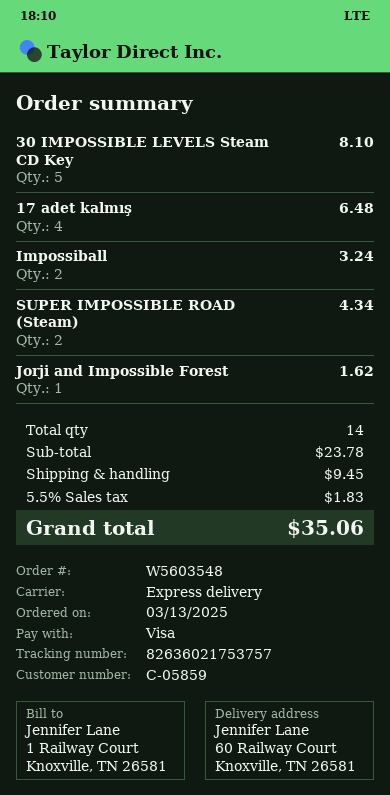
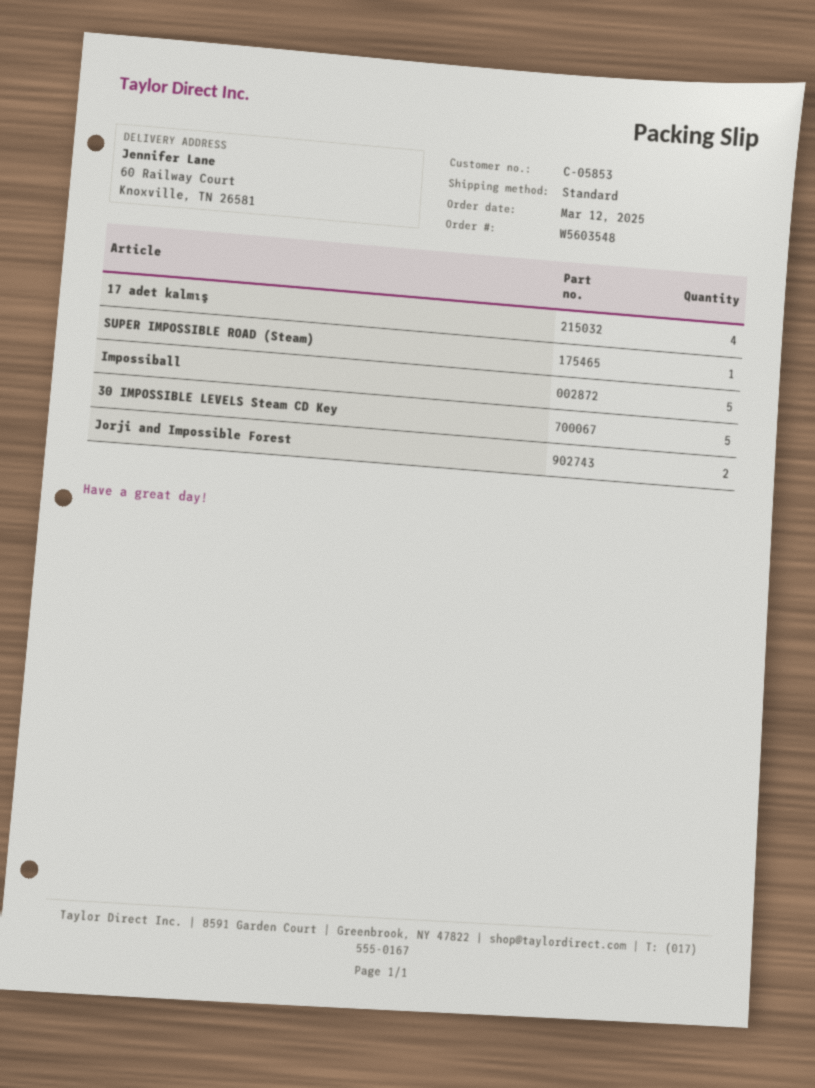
order date: 2025-03-13 -> 2025-03-12
customer number: C-05859 -> C-05853
shipping method: express -> standard
Impossiball: 2 -> 5
SUPER IMPOSSIBLE ROAD (Steam): 2 -> 1
Jorji and Impossible Forest: 1 -> 2

